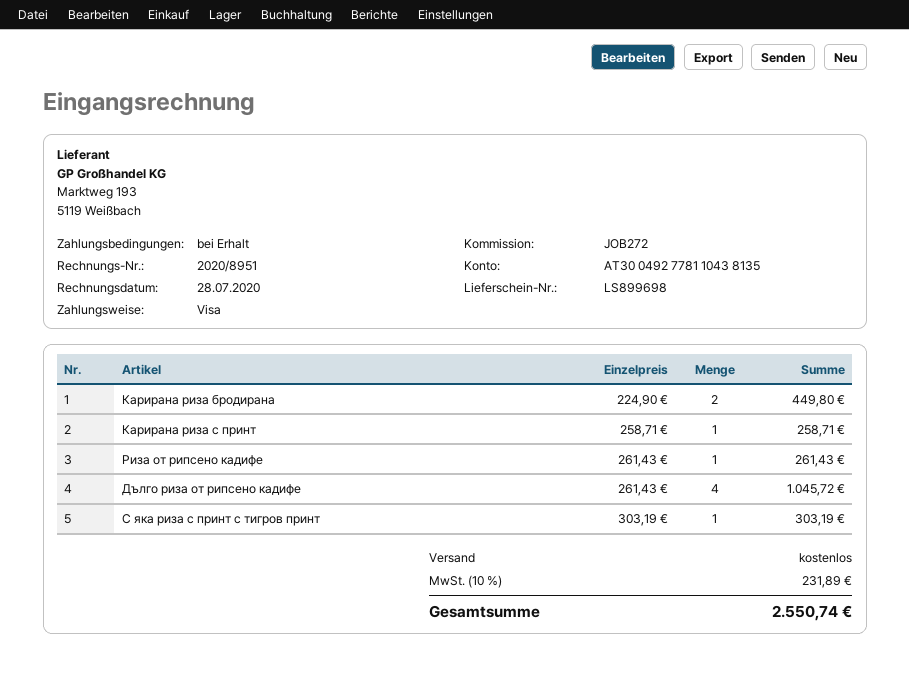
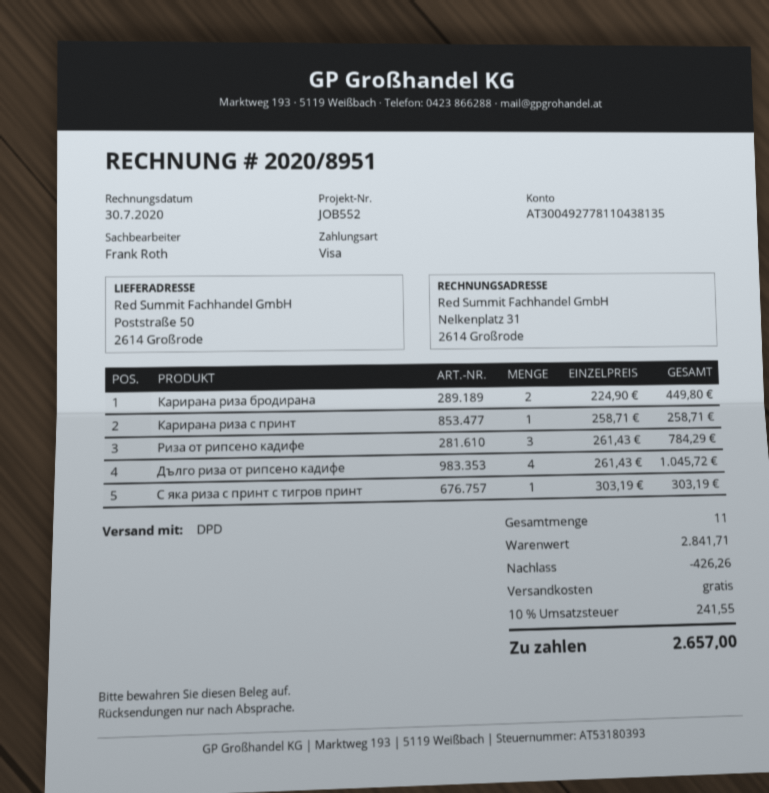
invoice date: 2020-07-28 -> 2020-07-30
reference: JOB272 -> JOB552
Риза от рипсено кадифе: 1 x 261.43 = 261.43 -> 3 x 261.43 = 784.29
discount: none -> 426.26
tax: 10% = 231.89 -> 10% = 241.55
total: 2550.74 -> 2657.00

